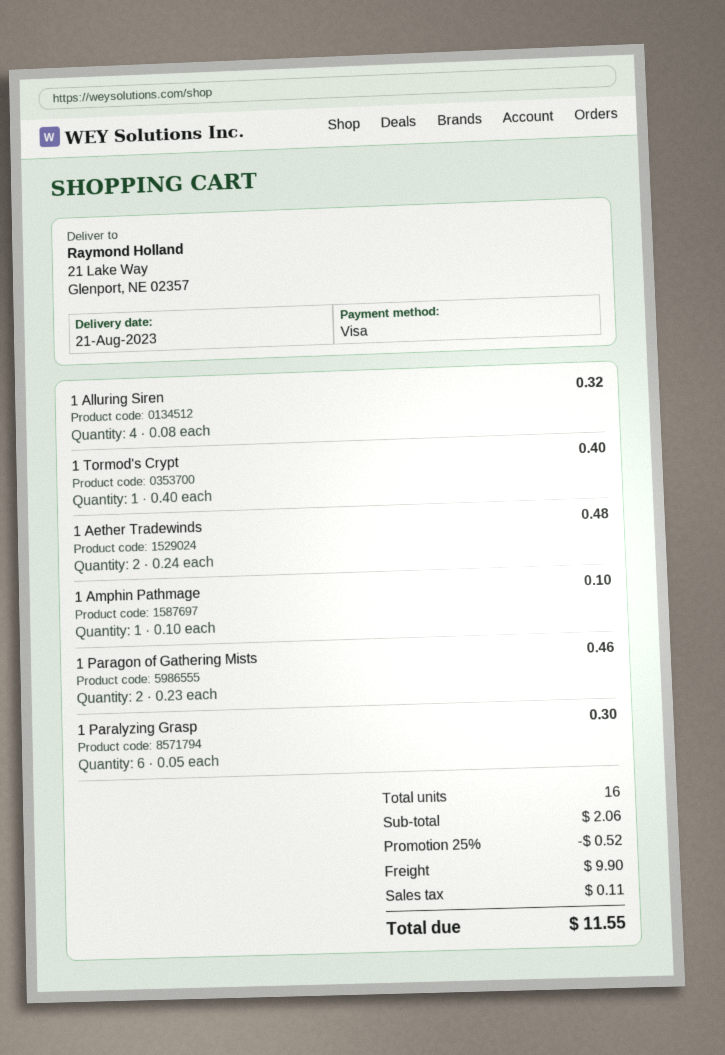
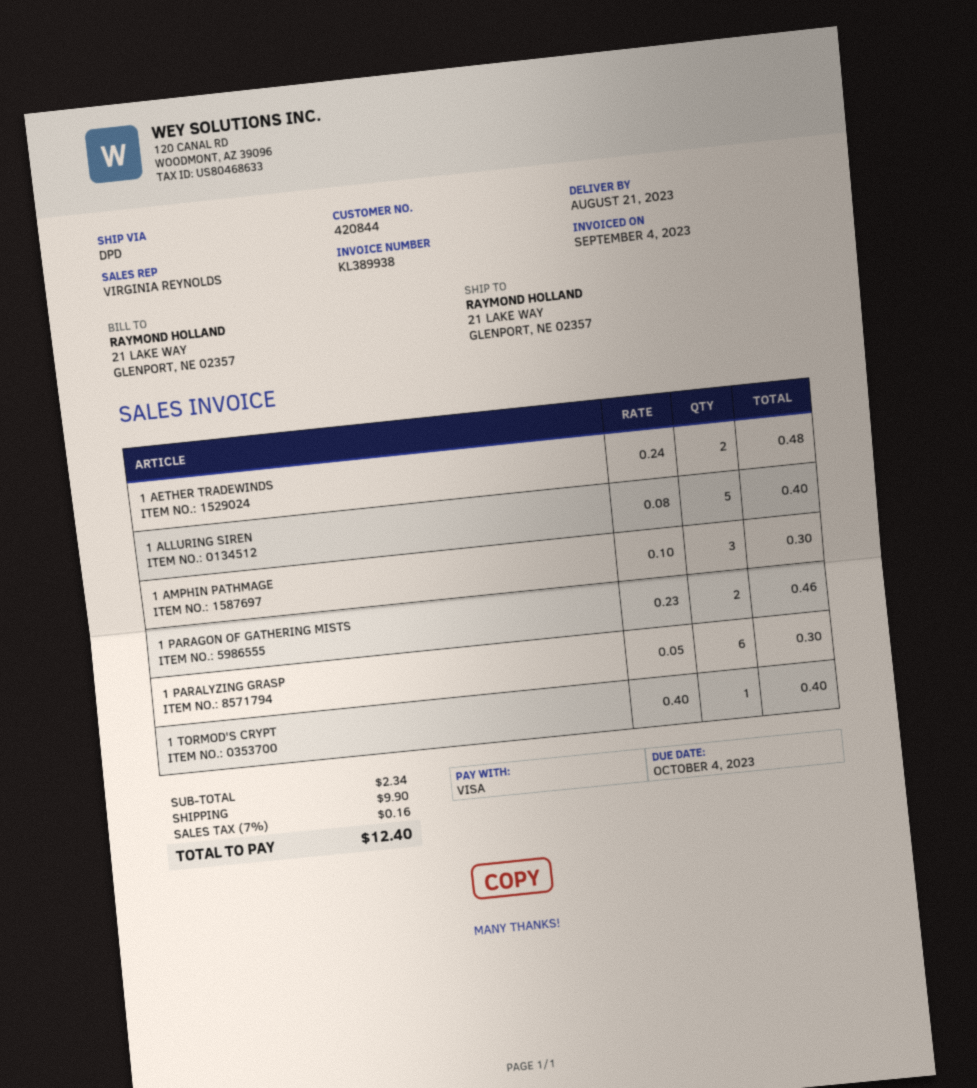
1 Alluring Siren: 4 x 0.08 = 0.32 -> 5 x 0.08 = 0.40
1 Amphin Pathmage: 1 x 0.10 = 0.10 -> 3 x 0.10 = 0.30
subtotal: 2.06 -> 2.34
discount: 25% = 0.52 -> none
tax: 0.11 -> 0.16
total: 11.55 -> 12.40

